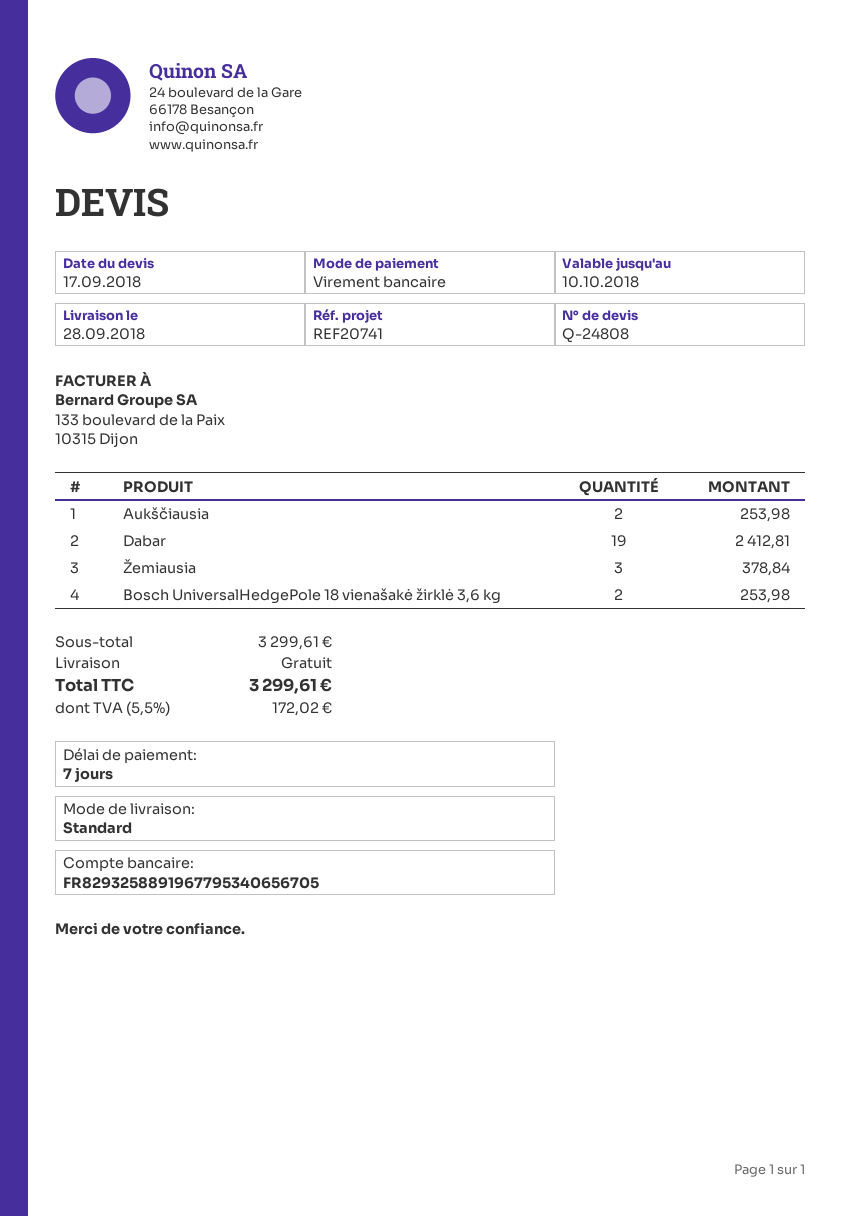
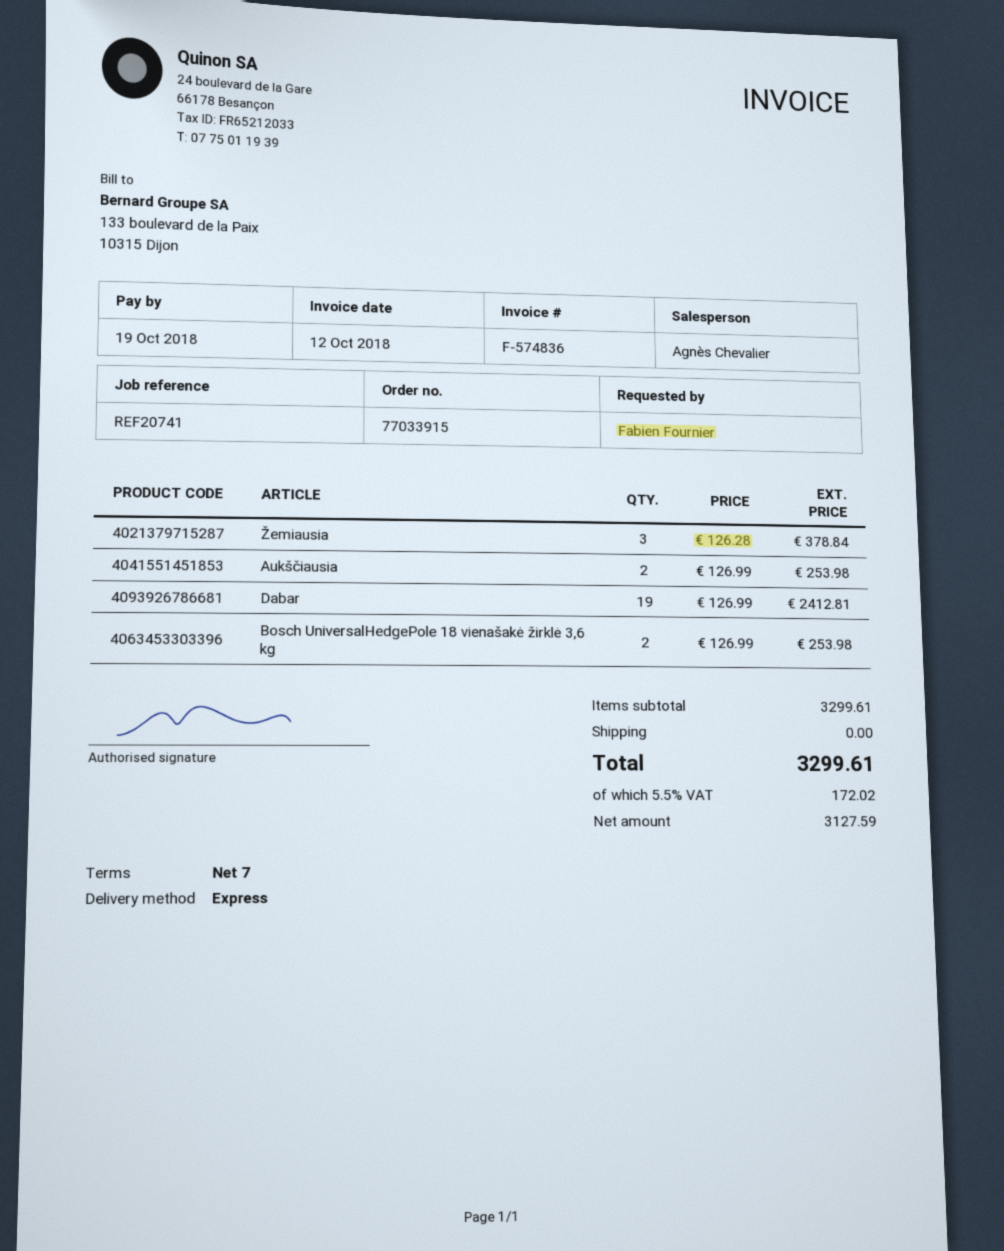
shipping method: standard -> express

